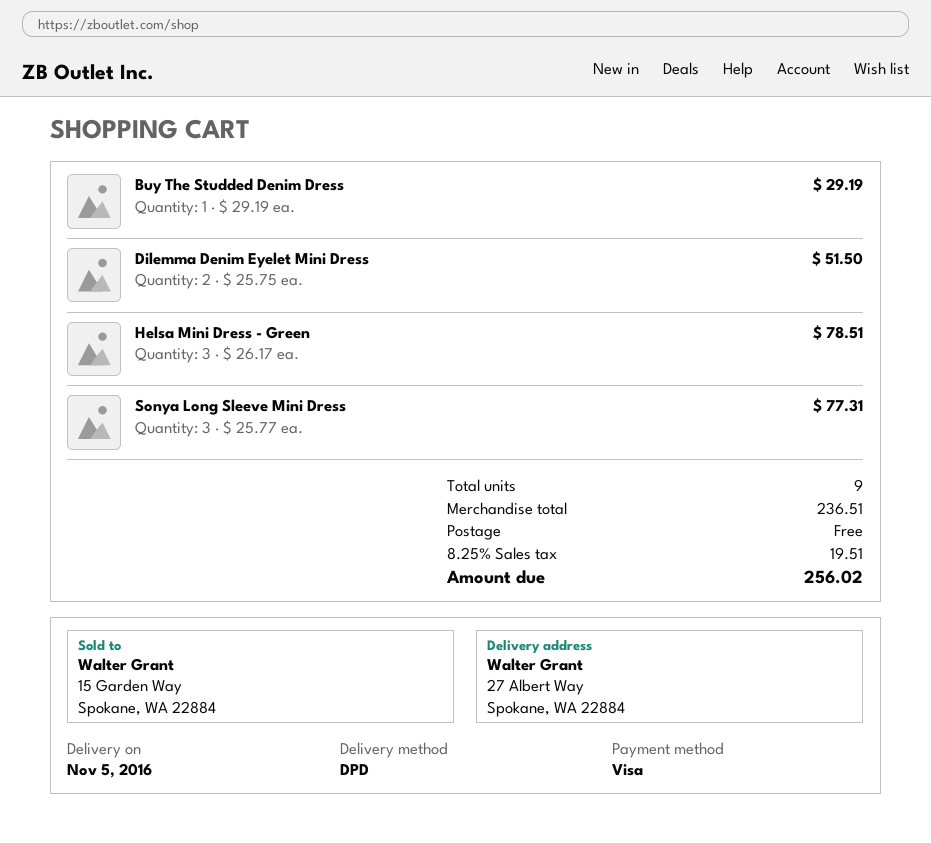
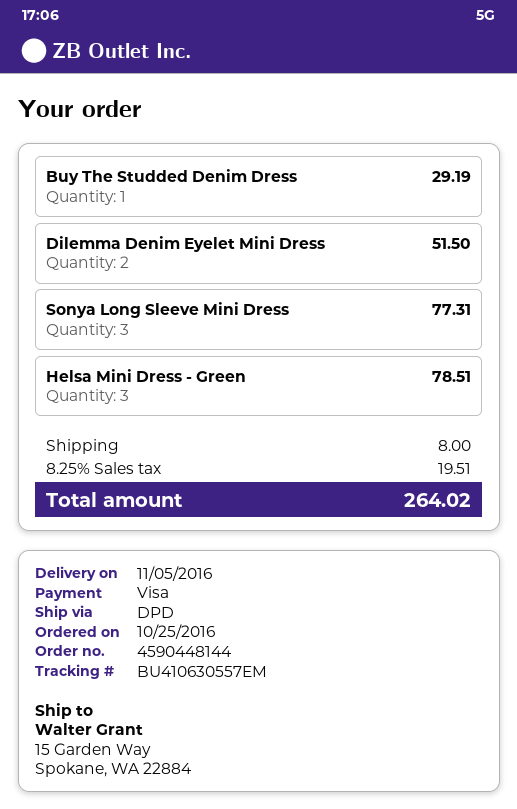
ship to: 27 Albert Way, Spokane, WA 22884 -> 15 Garden Way, Spokane, WA 22884
shipping: 0.00 -> 8.00
total: 256.02 -> 264.02

